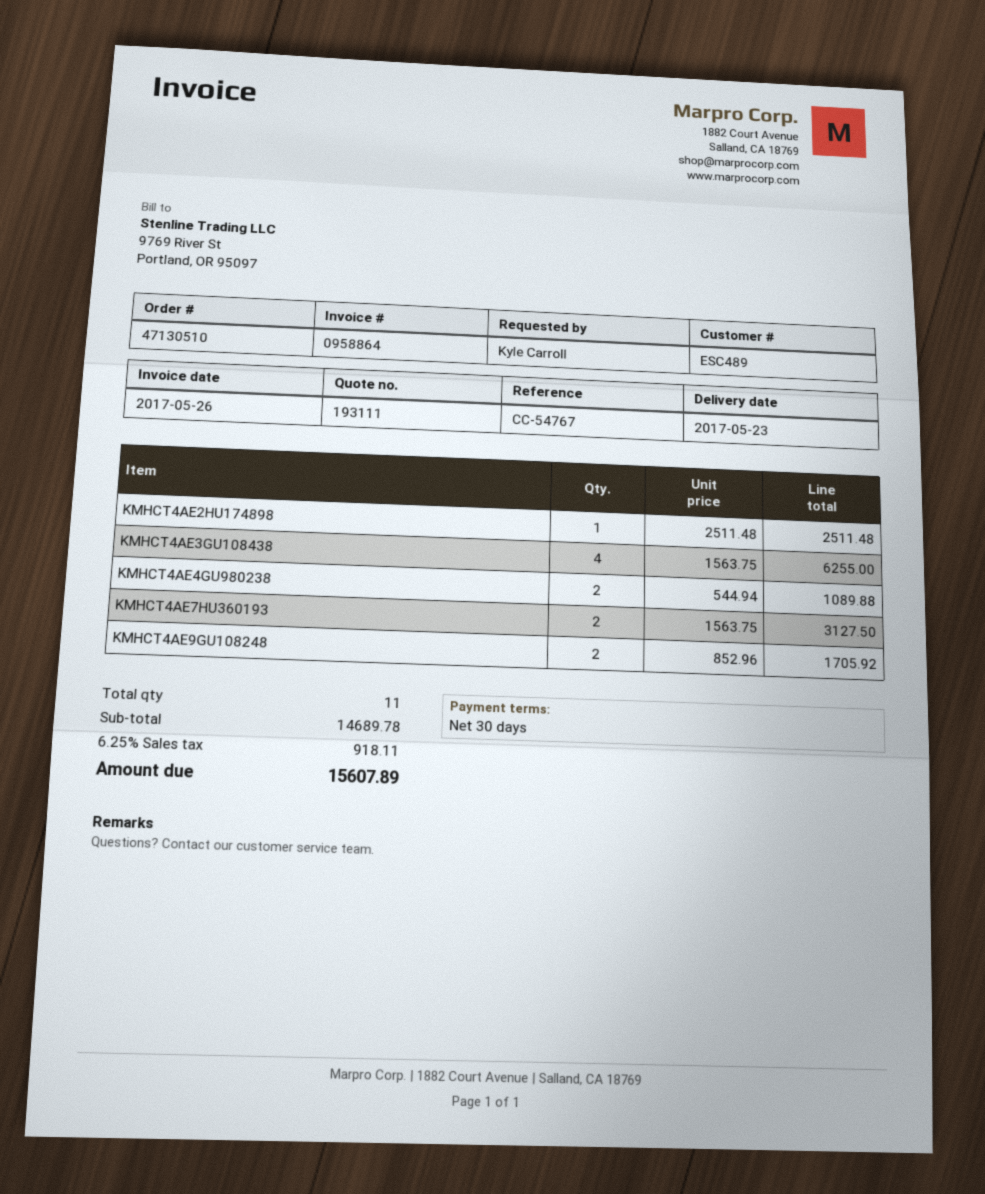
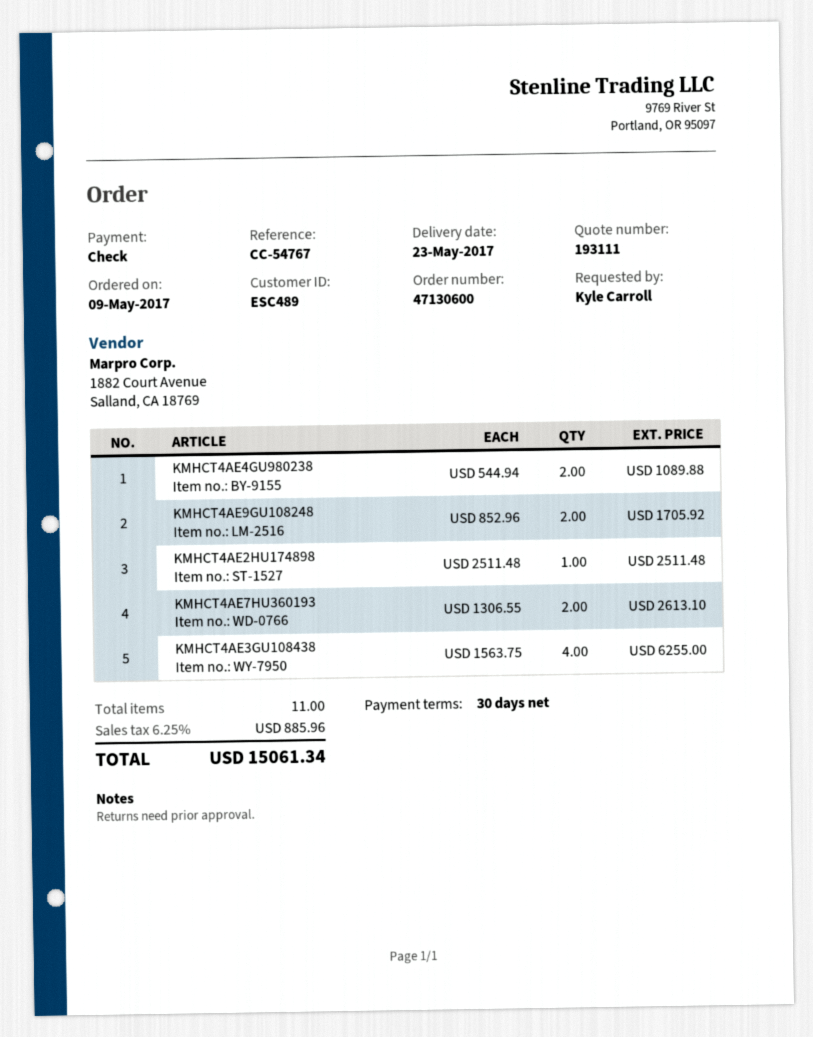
order number: 47130510 -> 47130600
KMHCT4AE7HU360193: 2 x 1563.75 = 3127.50 -> 2 x 1306.55 = 2613.10
tax: 6.25% = 918.11 -> 6.25% = 885.96
total: 15607.89 -> 15061.34

